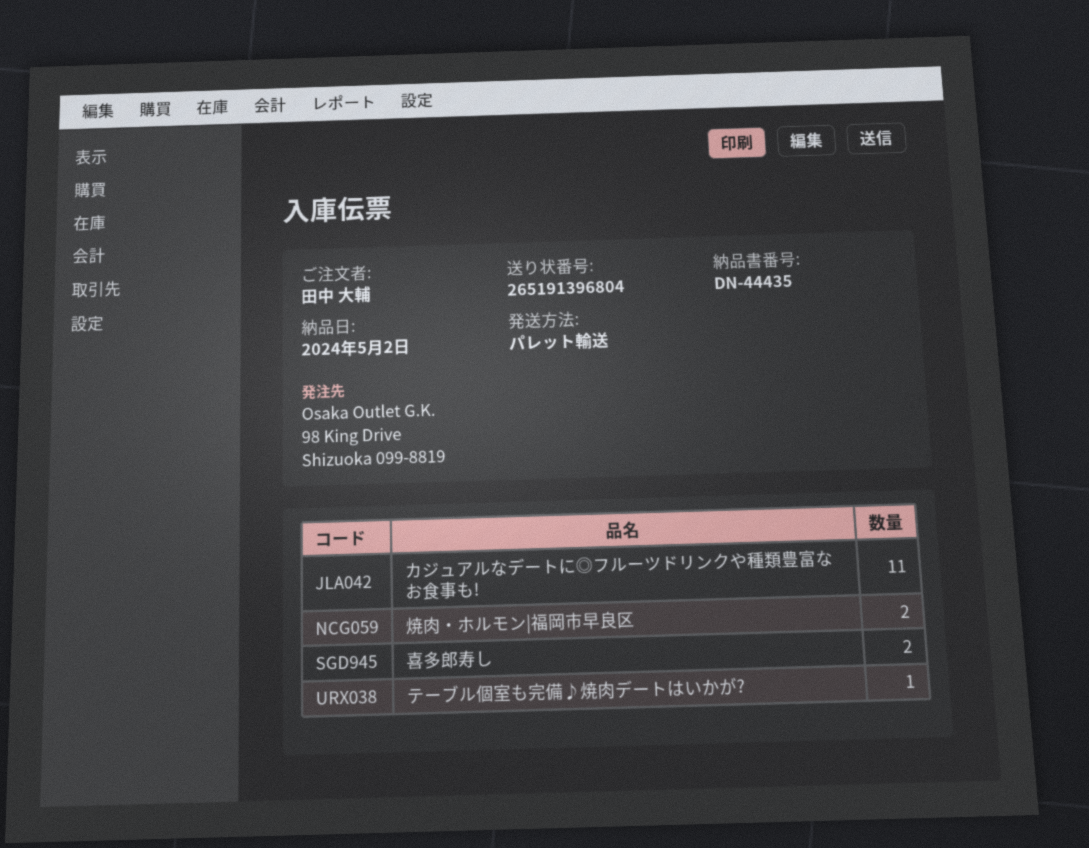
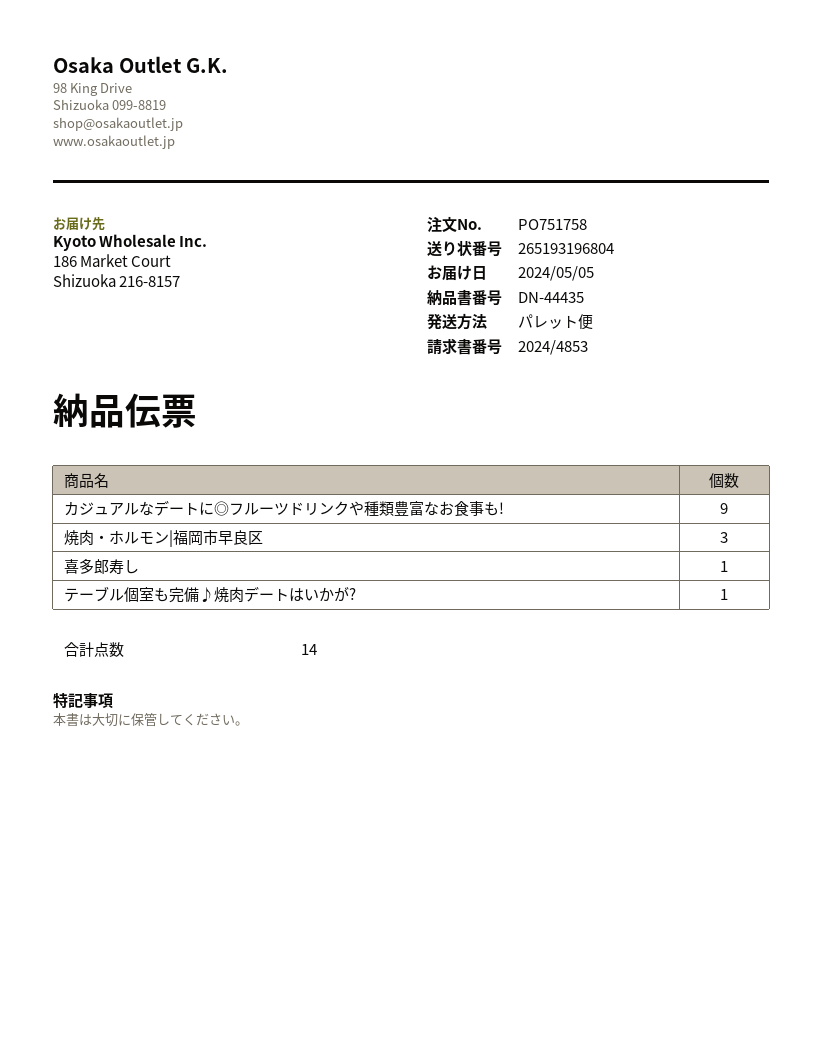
delivery date: 2024-05-02 -> 2024-05-05
tracking number: 265191396804 -> 265193196804
カジュアルなデートに◎フルーツドリンクや種類豊富なお食事も!: 11 -> 9
焼肉・ホルモン|福岡市早良区: 2 -> 3
喜多郎寿し: 2 -> 1

